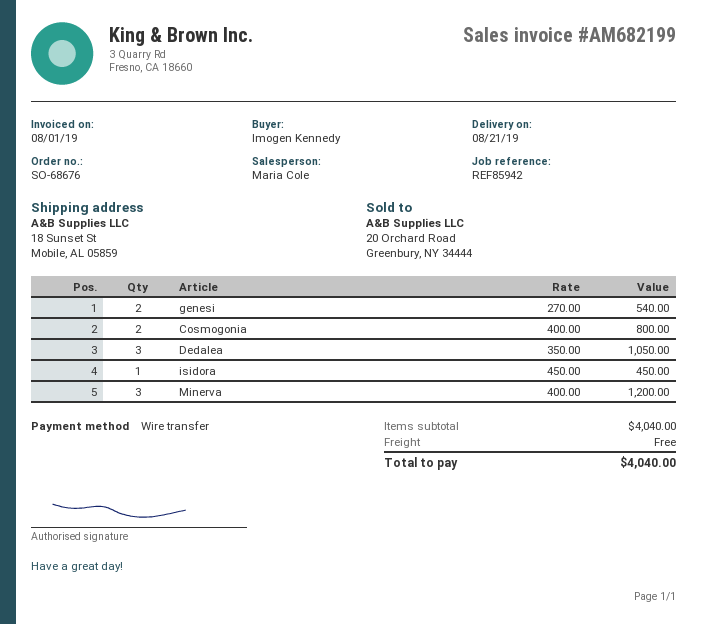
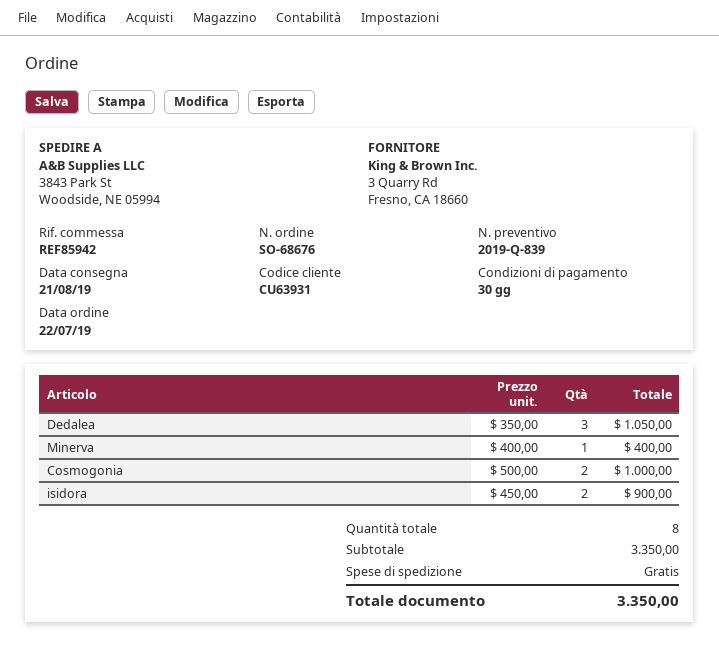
ship to: 18 Sunset St, Mobile, AL 05859 -> 3843 Park St, Woodside, NE 05994
genesi: 2 x 270.00 = 540.00 -> none
Cosmogonia: 2 x 400.00 = 800.00 -> 2 x 500.00 = 1000.00
isidora: 1 x 450.00 = 450.00 -> 2 x 450.00 = 900.00
Minerva: 3 x 400.00 = 1200.00 -> 1 x 400.00 = 400.00
subtotal: 4040.00 -> 3350.00
total: 4040.00 -> 3350.00

